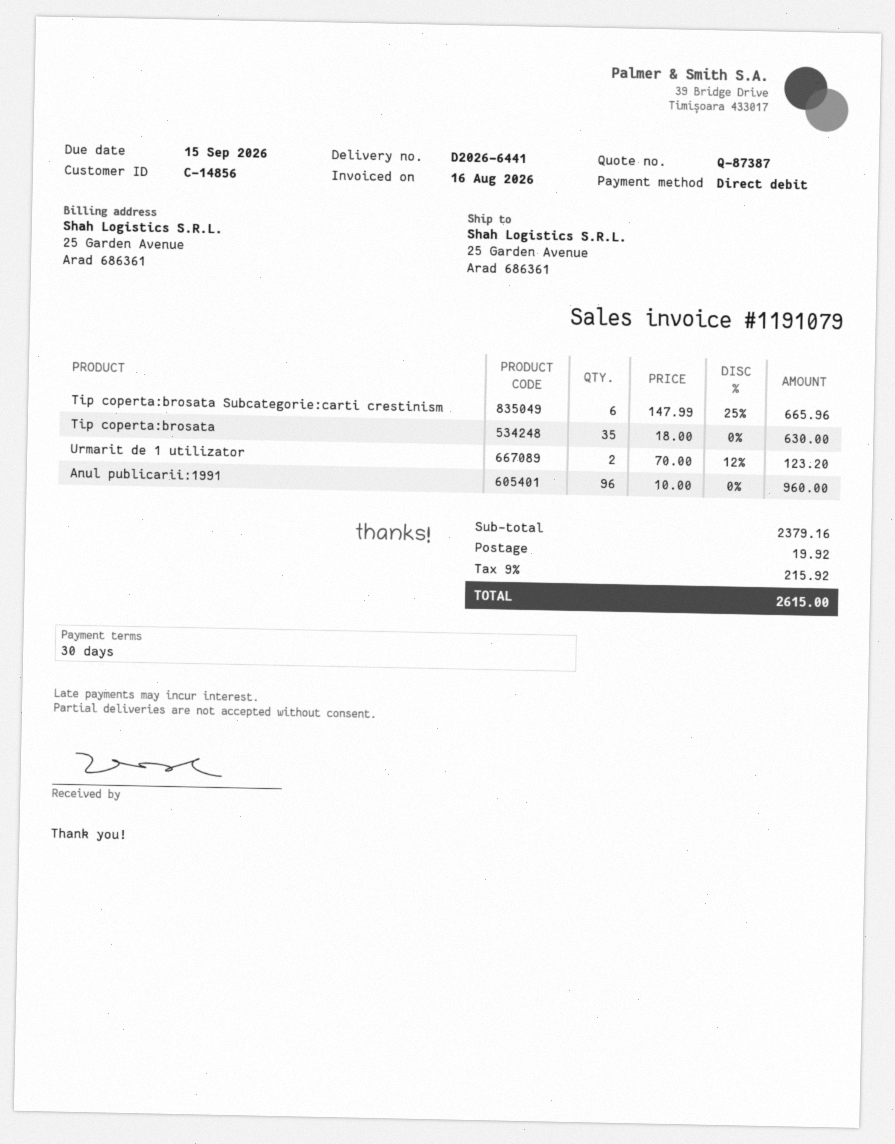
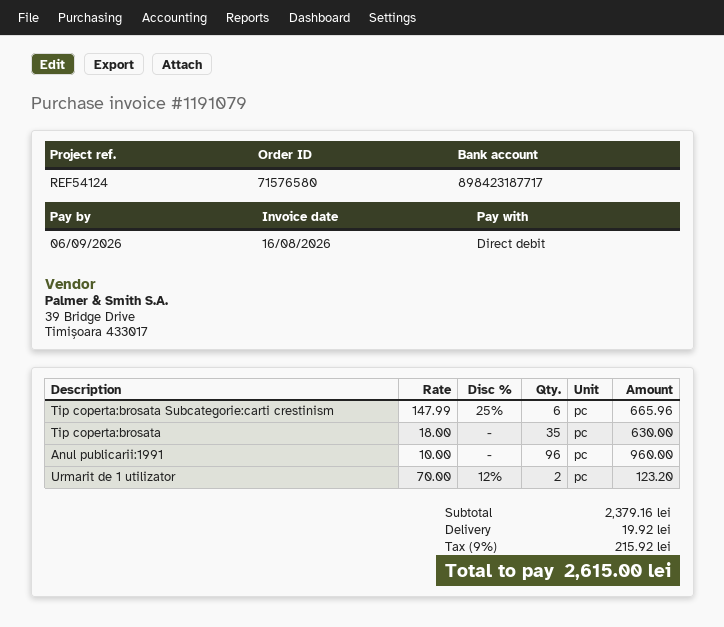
due date: 2026-09-15 -> 2026-09-06

